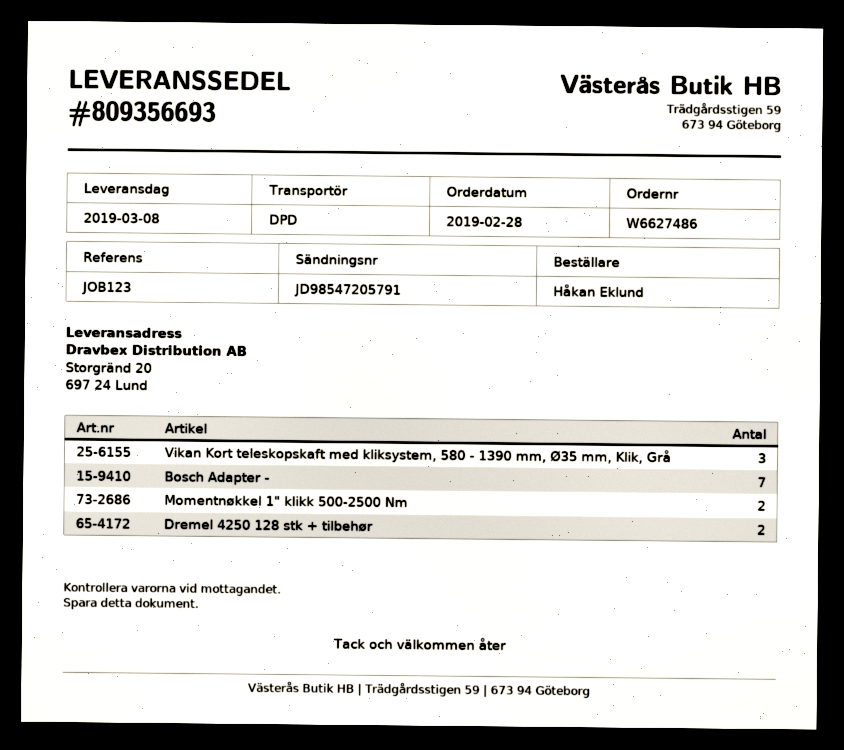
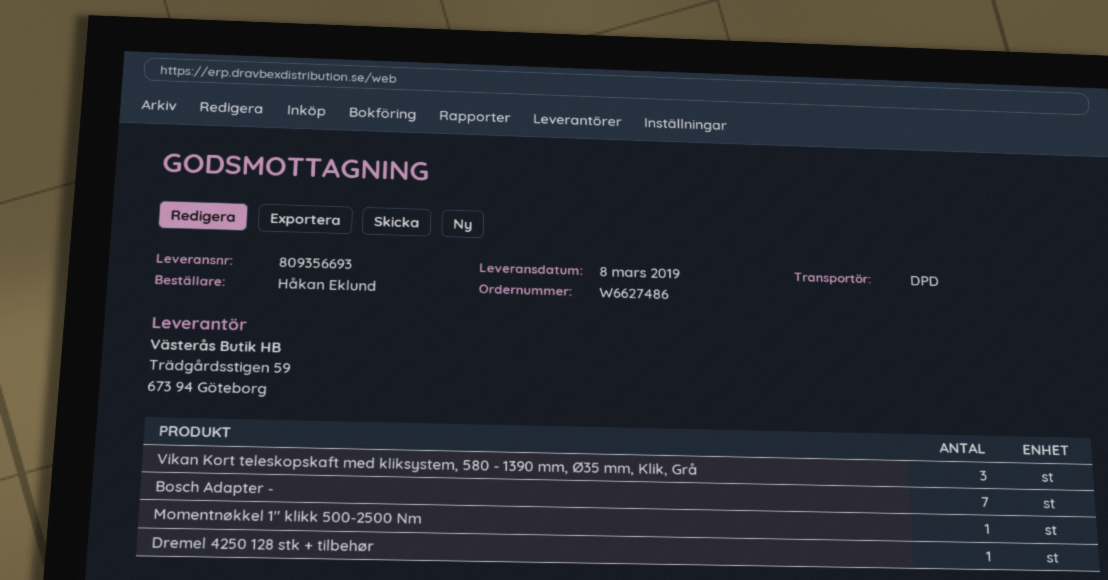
Momentnøkkel 1" klikk 500-2500 Nm: 2 -> 1
Dremel 4250 128 stk + tilbehør: 2 -> 1

